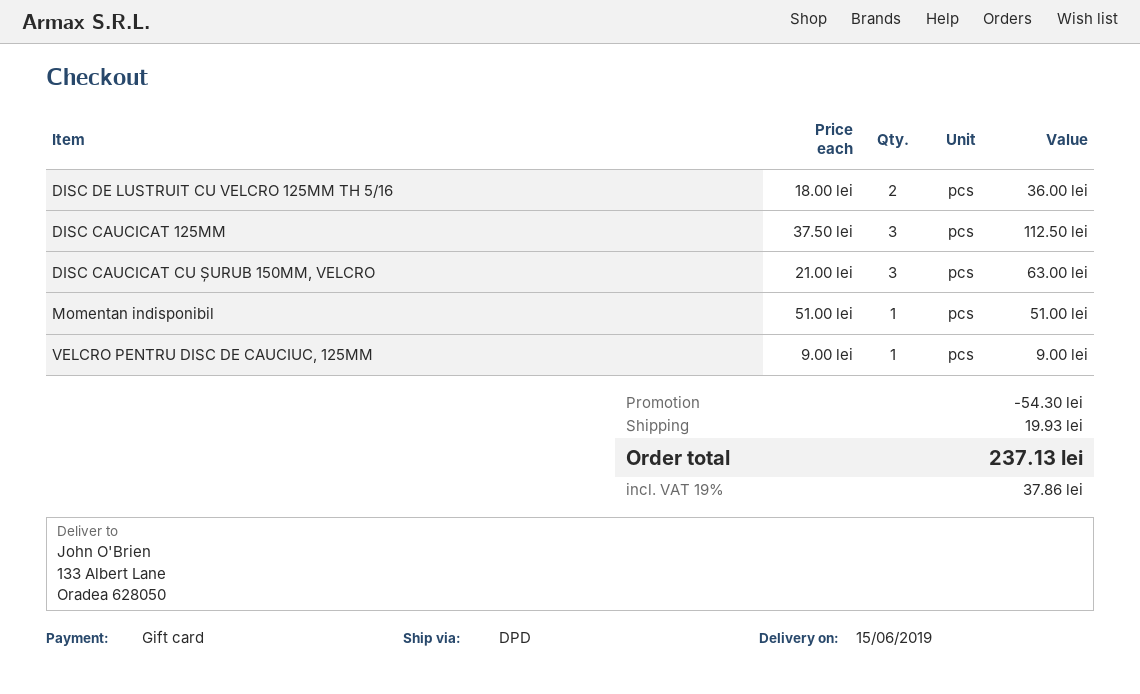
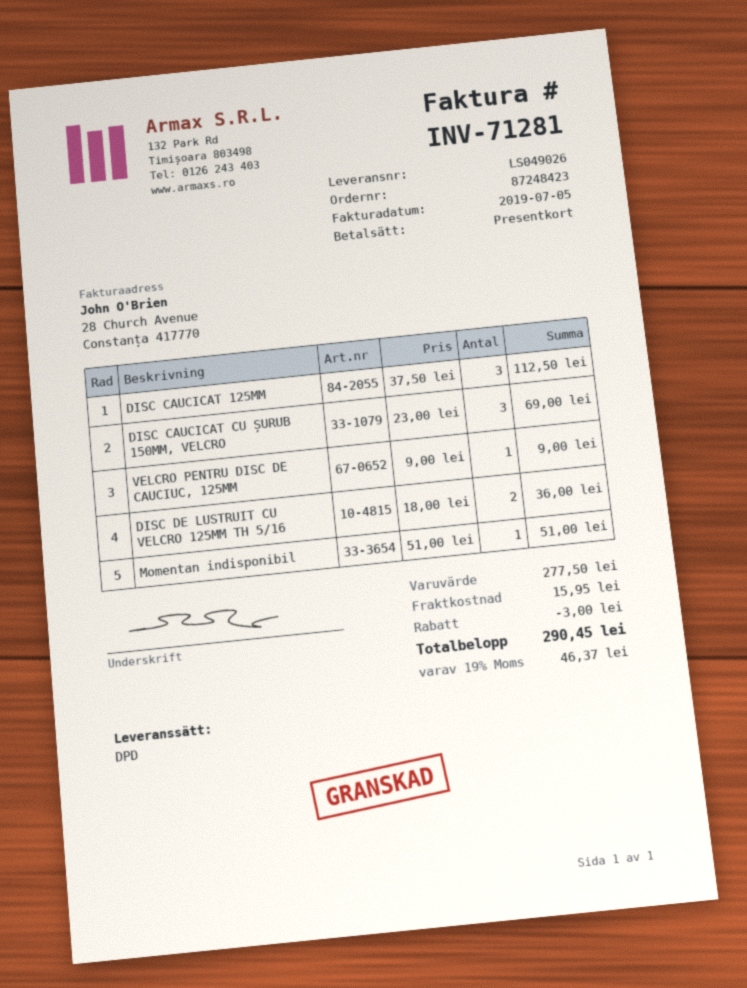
DISC CAUCICAT CU ȘURUB 150MM, VELCRO: 3 x 21.00 = 63.00 -> 3 x 23.00 = 69.00
discount: 54.30 -> 3.00
shipping: 19.93 -> 15.95
tax: 19% = 37.86 -> 19% = 46.37
total: 237.13 -> 290.45

